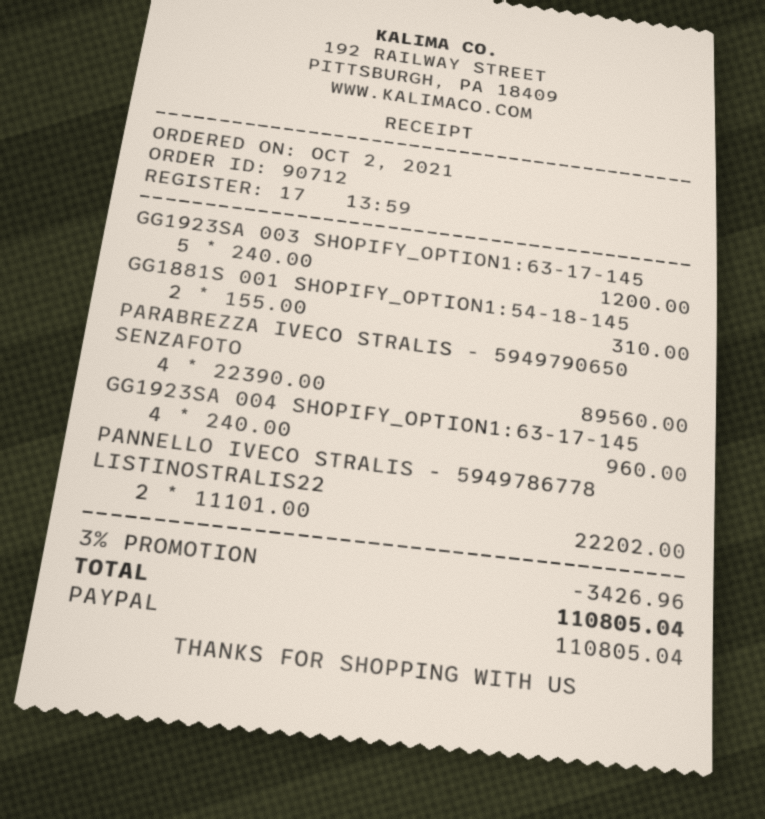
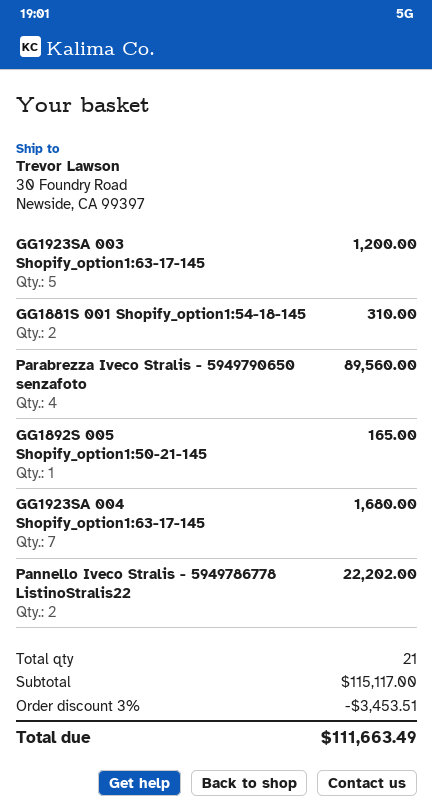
GG1923SA 004 SHOPIFY_OPTION1:63-17-145: 4 for 960.00 -> 7 for 1680.00
GG1892S 005 Shopify_option1:50-21-145: none -> 1 for 165.00
discount: 3% = 3426.96 -> 3% = 3453.51
total: 110805.04 -> 111663.49

